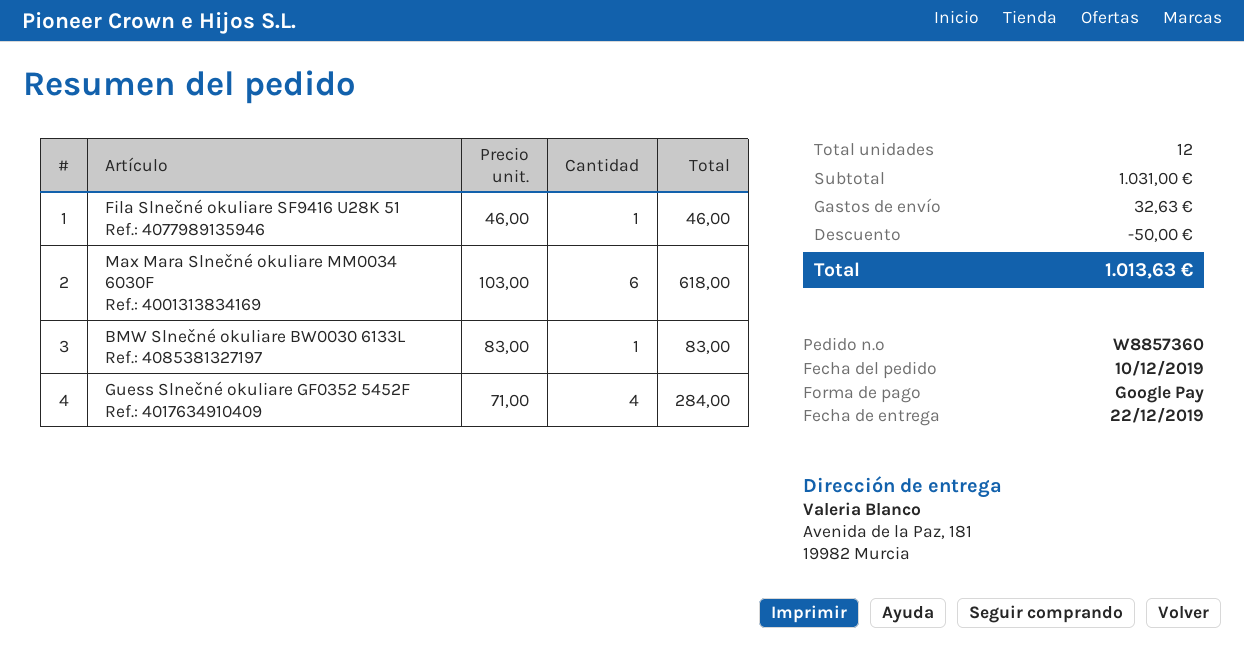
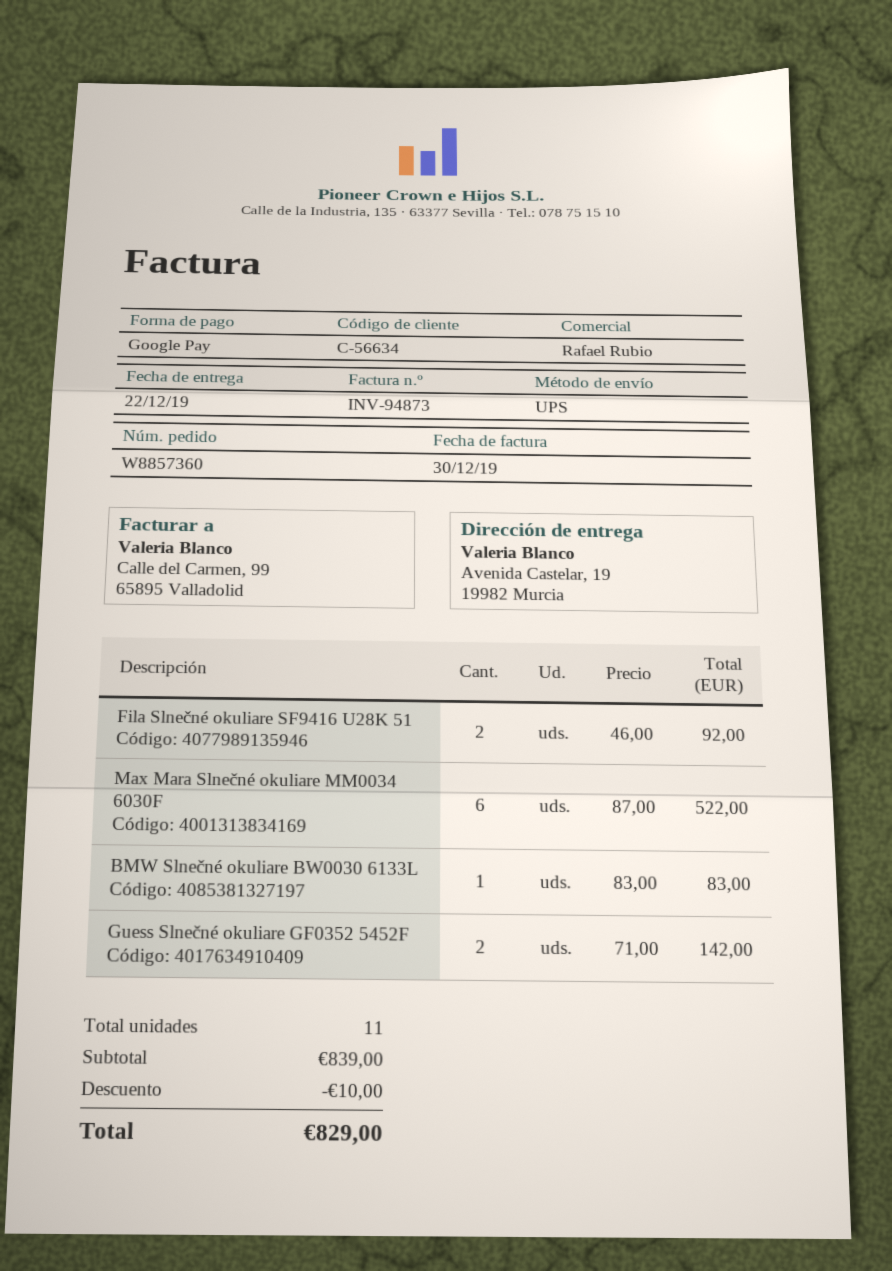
ship to: Avenida de la Paz, 181, 19982 Murcia -> Avenida Castelar, 19, 19982 Murcia
Fila Slnečné okuliare SF9416 U28K 51: 1 x 46.00 = 46.00 -> 2 x 46.00 = 92.00
Max Mara Slnečné okuliare MM0034 6030F: 6 x 103.00 = 618.00 -> 6 x 87.00 = 522.00
Guess Slnečné okuliare GF0352 5452F: 4 x 71.00 = 284.00 -> 2 x 71.00 = 142.00
total quantity: 12 -> 11
subtotal: 1031.00 -> 839.00
discount: 50.00 -> 10.00
shipping: 32.63 -> none
total: 1013.63 -> 829.00

